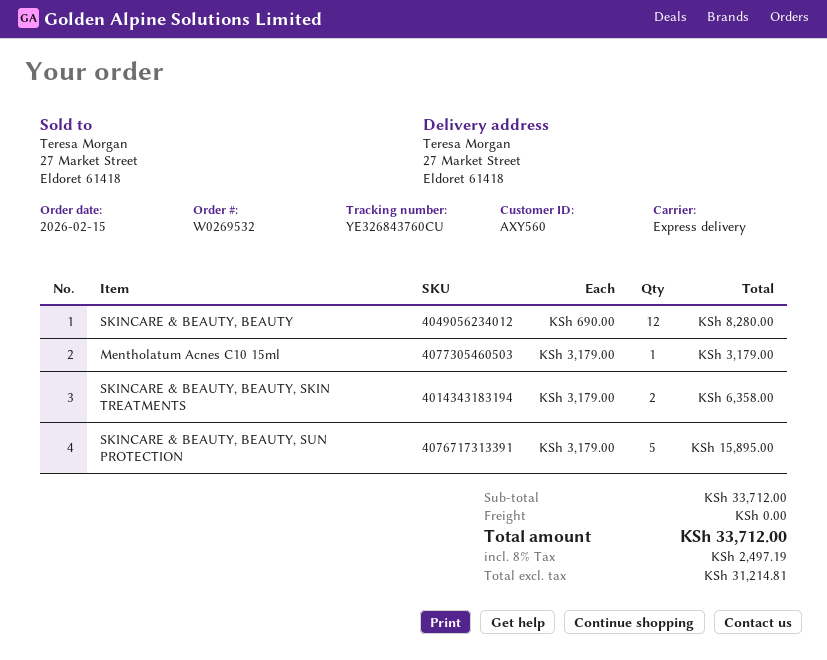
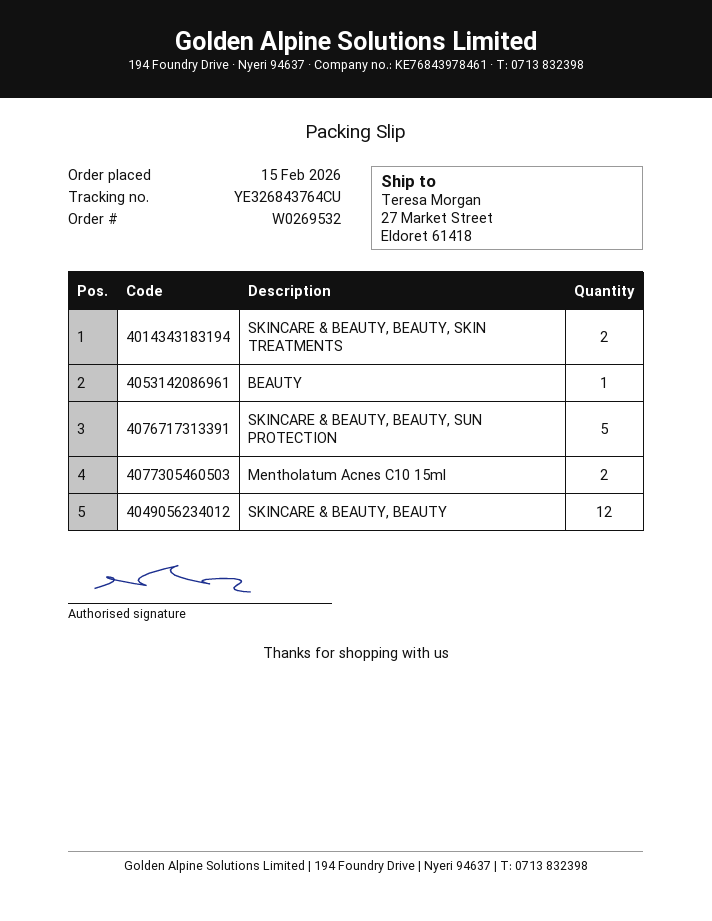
tracking number: YE326843760CU -> YE326843764CU
Mentholatum Acnes C10 15ml: 1 -> 2
BEAUTY: none -> 1

